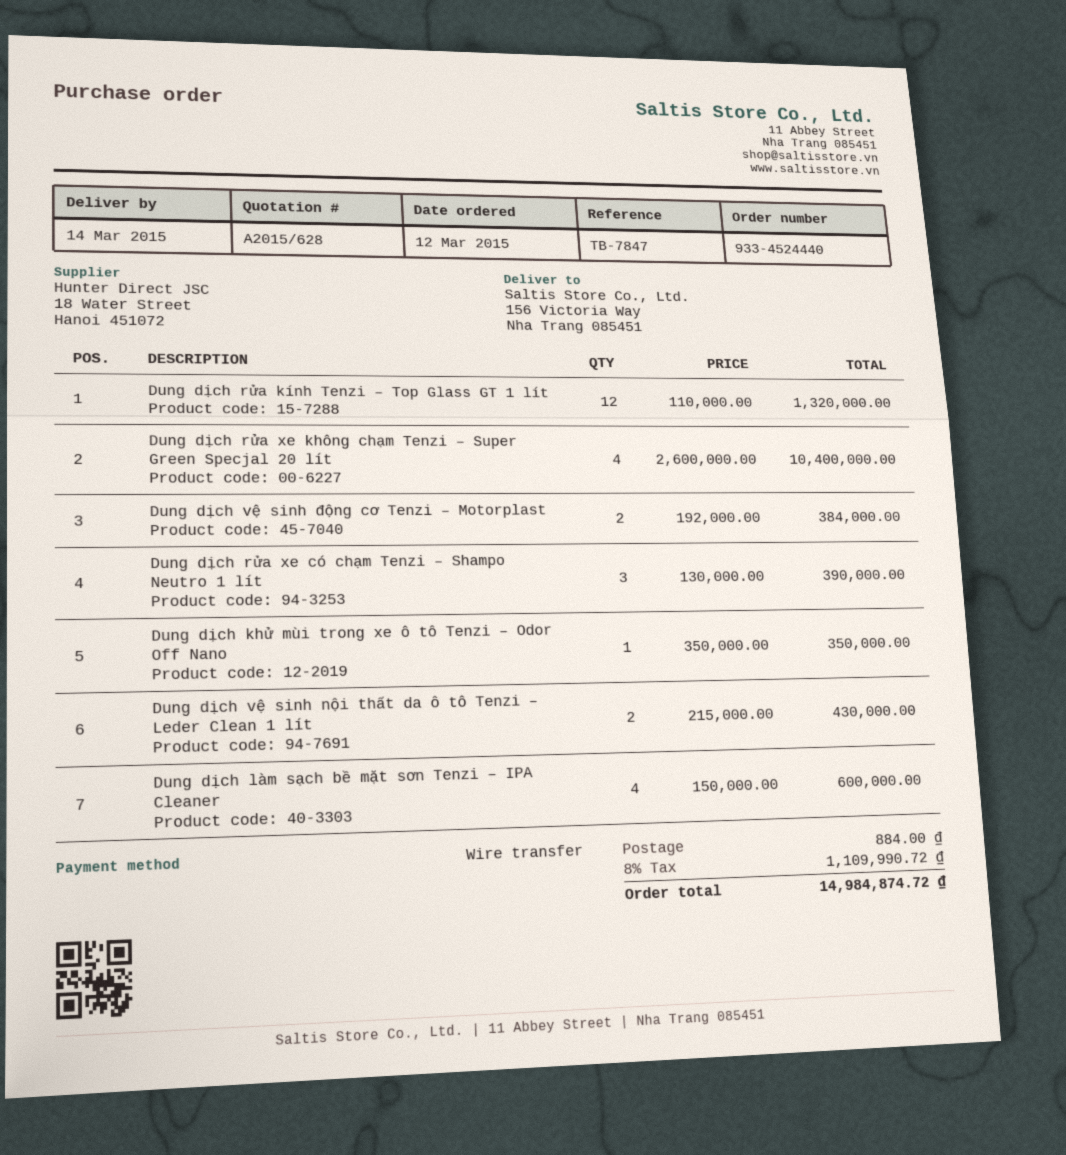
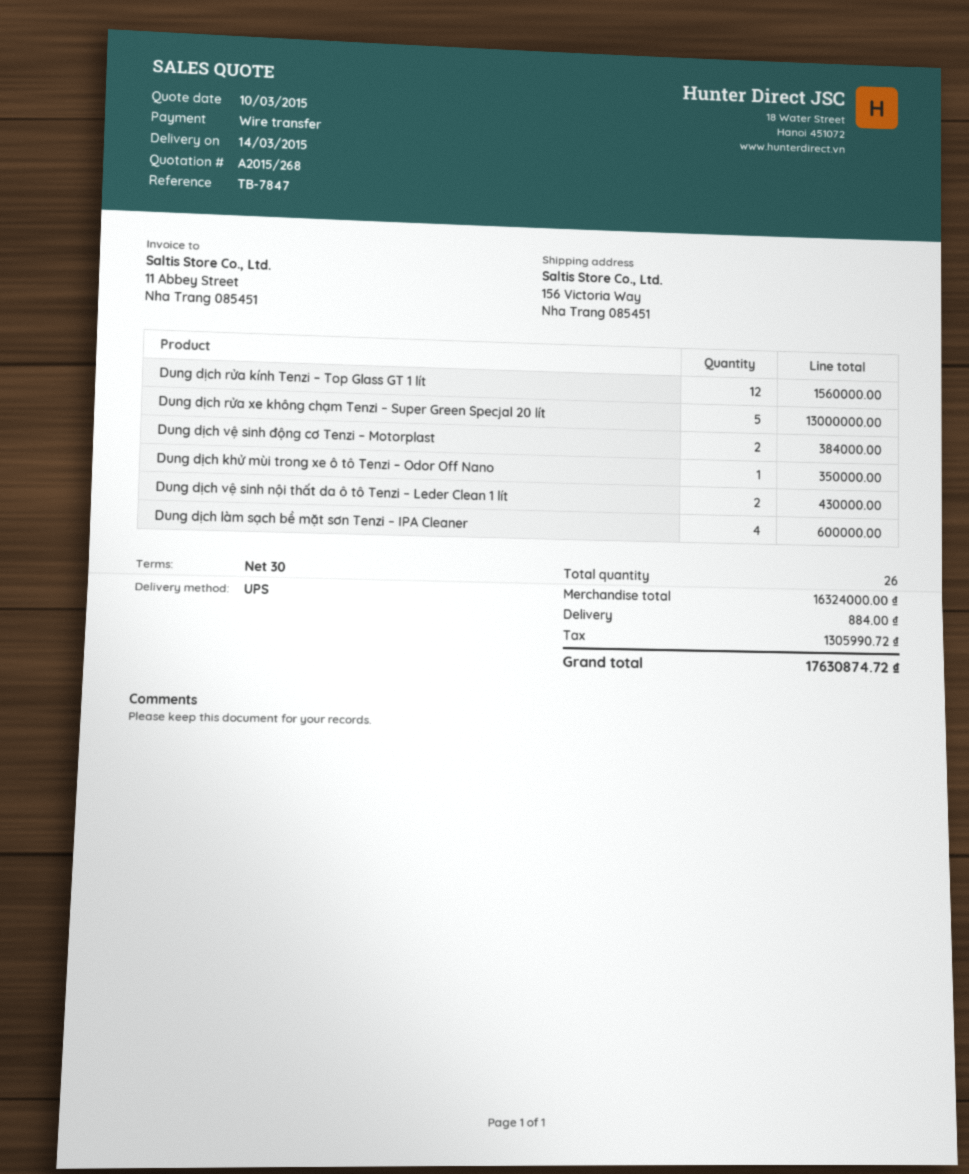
quote number: A2015/628 -> A2015/268
Dung dịch rửa kính Tenzi – Top Glass GT 1 lít: 12 for 1320000.00 -> 12 for 1560000.00
Dung dịch rửa xe không chạm Tenzi – Super Green Specjal 20 lít: 4 for 10400000.00 -> 5 for 13000000.00
Dung dịch rửa xe có chạm Tenzi – Shampo Neutro 1 lít: 3 for 390000.00 -> none
tax: 1109990.72 -> 1305990.72
total: 14984874.72 -> 17630874.72

